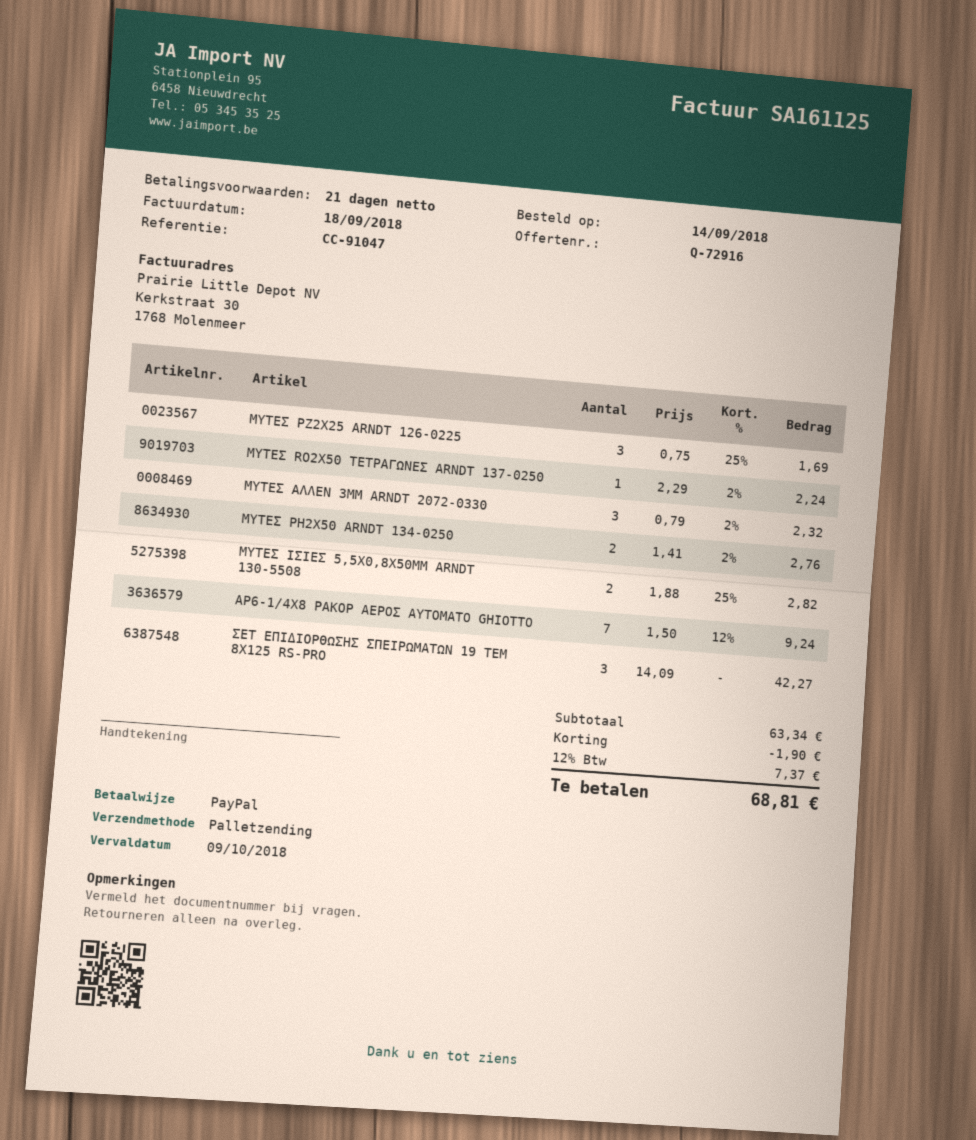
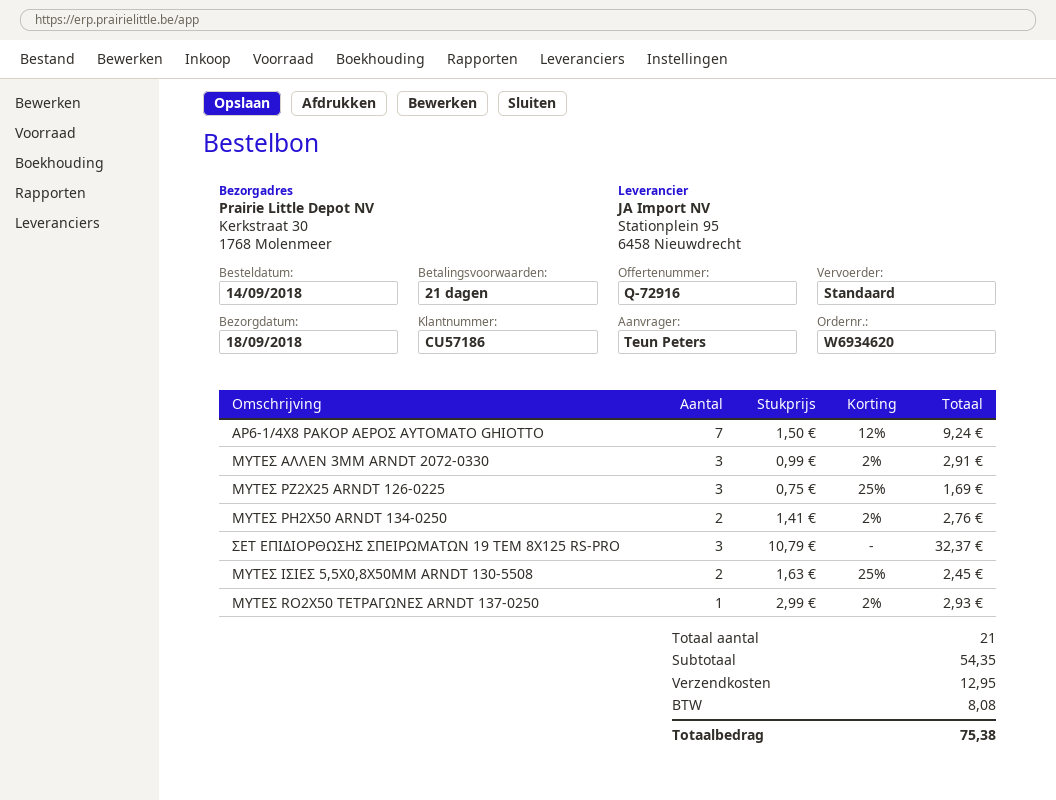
shipping method: pallet freight -> standard
ΜΥΤΕΣ RO2X50 ΤΕΤΡΑΓΩΝΕΣ ARNDT 137-0250: 1 x 2.29 - 2% = 2.24 -> 1 x 2.99 - 2% = 2.93
ΜΥΤΕΣ ΑΛΛΕΝ 3MM ARNDT 2072-0330: 3 x 0.79 - 2% = 2.32 -> 3 x 0.99 - 2% = 2.91
ΜΥΤΕΣ ΙΣΙΕΣ 5,5X0,8X50MM ARNDT 130-5508: 2 x 1.88 - 25% = 2.82 -> 2 x 1.63 - 25% = 2.45
ΣΕΤ ΕΠΙΔΙΟΡΘΩΣΗΣ ΣΠΕΙΡΩΜΑΤΩΝ 19 ΤΕΜ 8Χ125 RS-PRO: 3 x 14.09 = 42.27 -> 3 x 10.79 = 32.37
subtotal: 63.34 -> 54.35
discount: 1.90 -> none
shipping: none -> 12.95
tax: 7.37 -> 8.08
total: 68.81 -> 75.38

